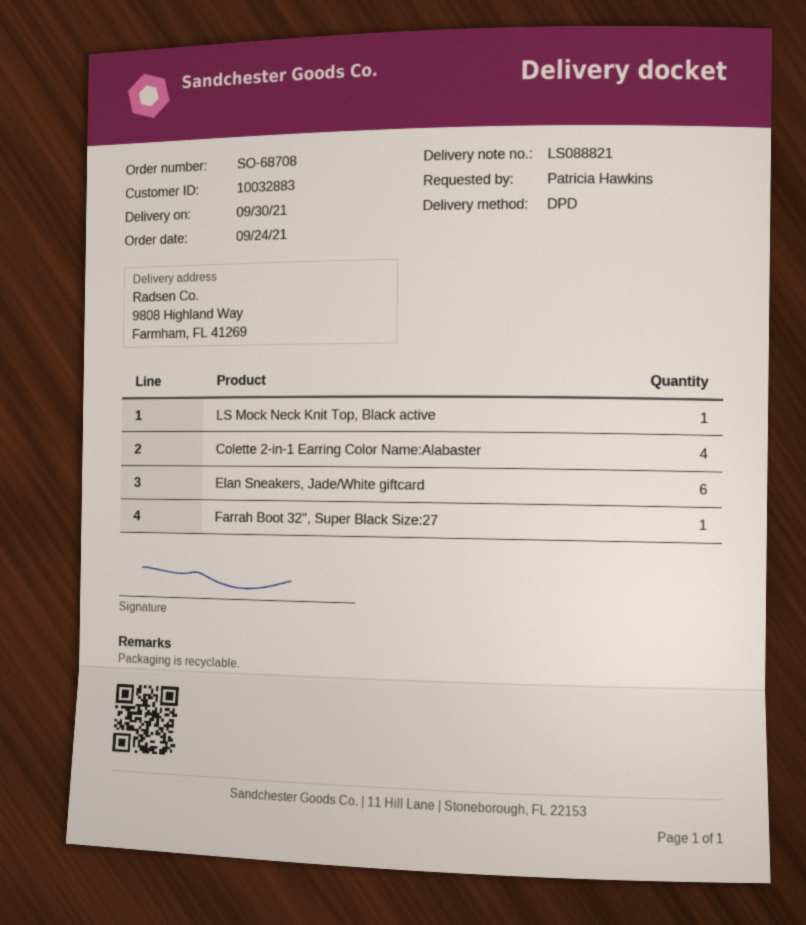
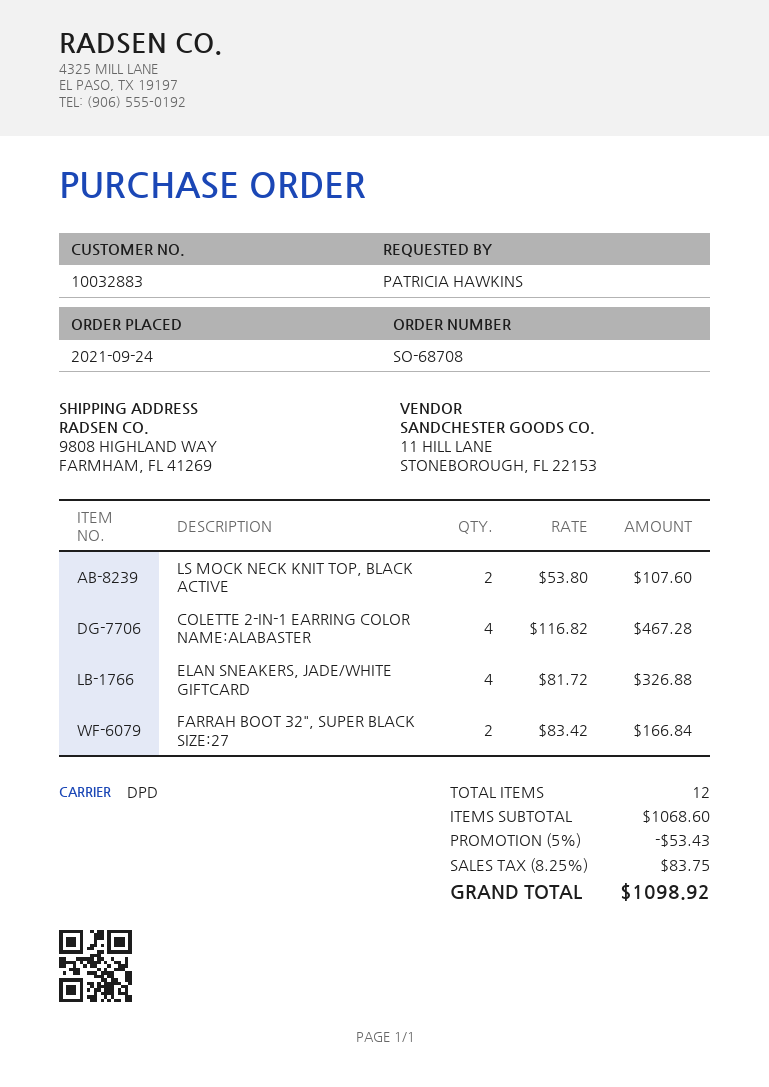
LS Mock Neck Knit Top, Black active: 1 -> 2
Elan Sneakers, Jade/White giftcard: 6 -> 4
Farrah Boot 32", Super Black Size:27: 1 -> 2

